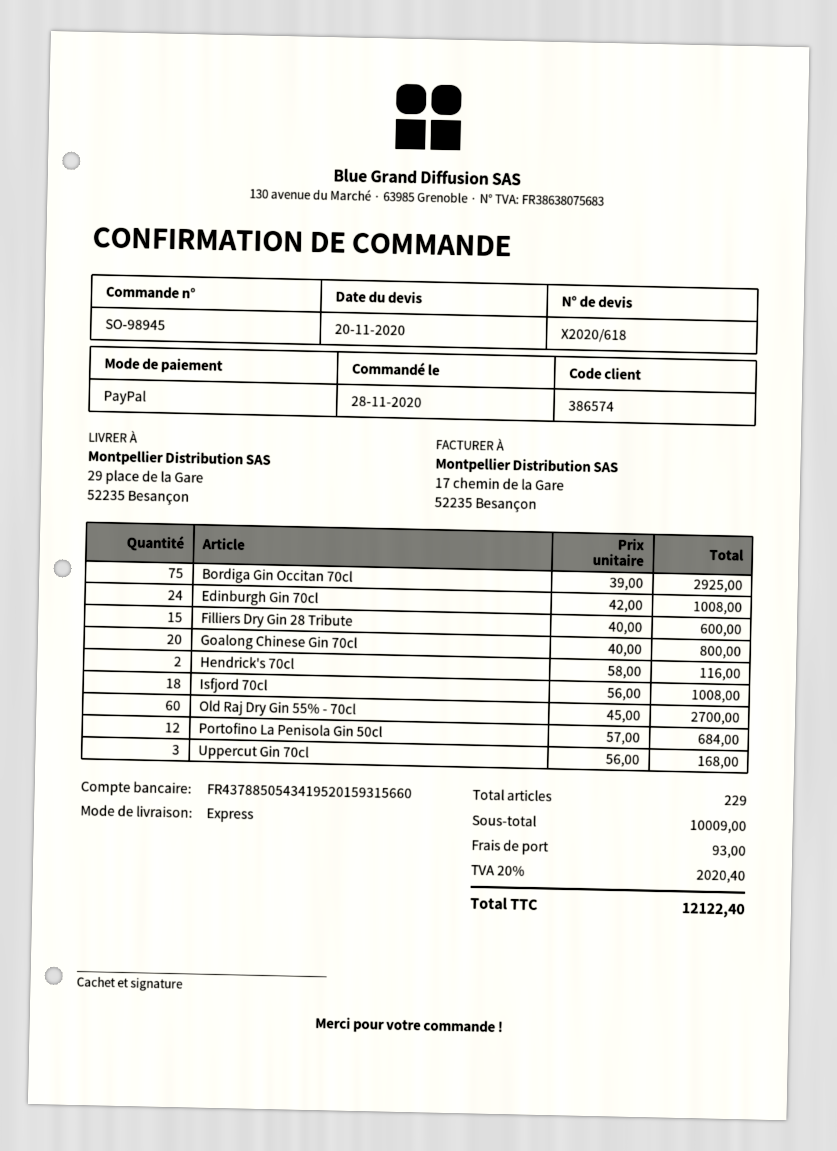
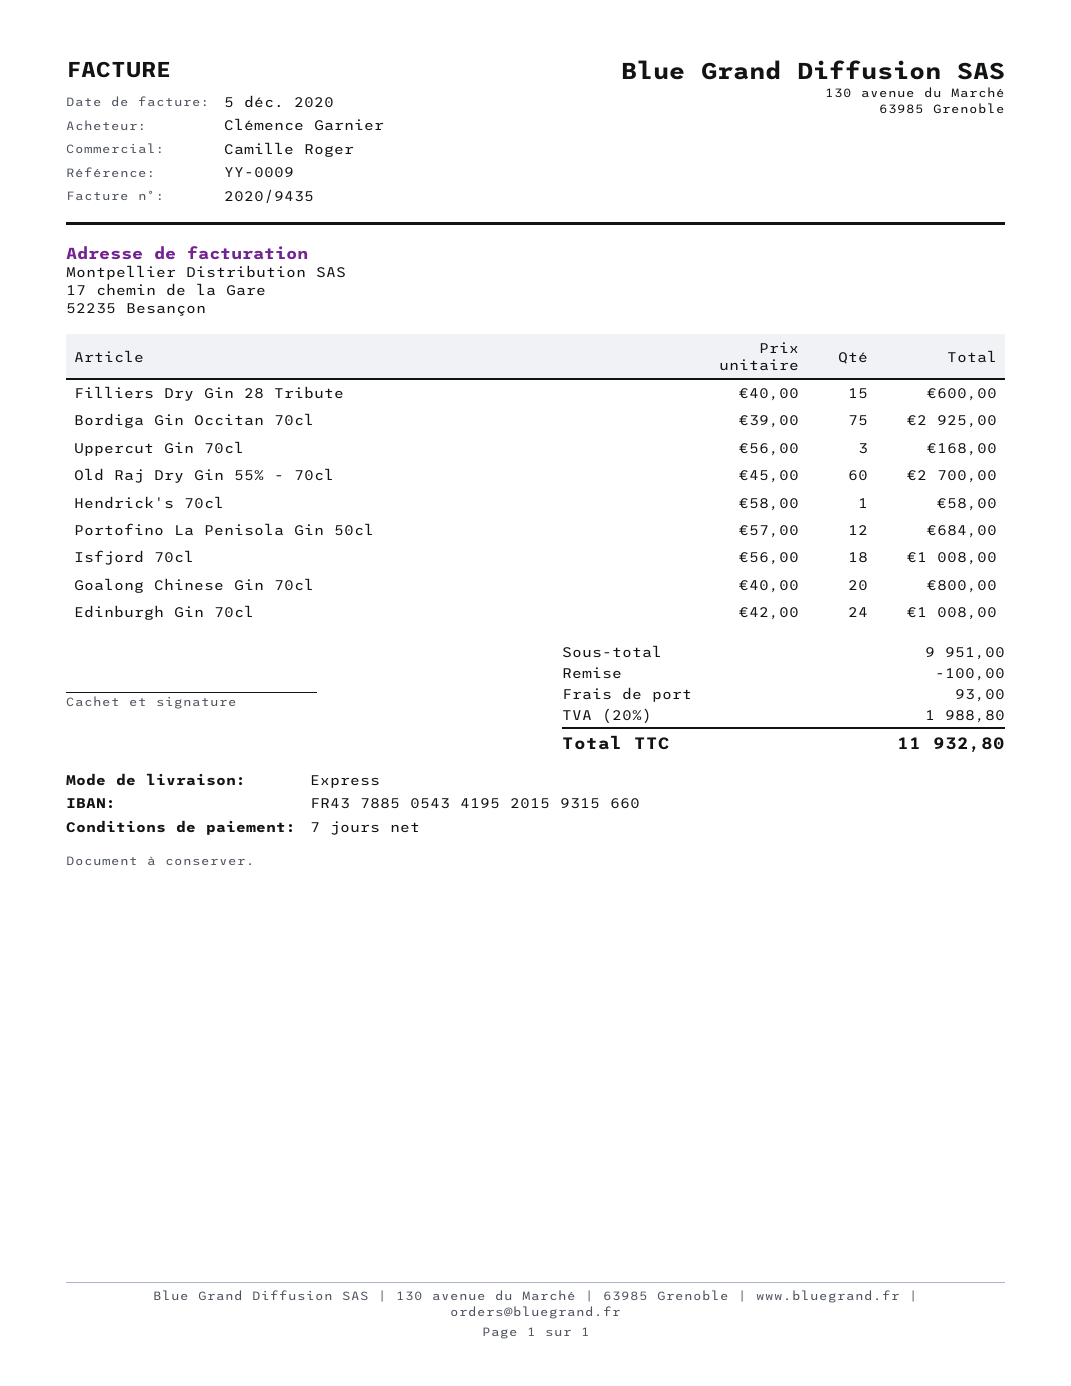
Hendrick's 70cl: 2 x 58.00 = 116.00 -> 1 x 58.00 = 58.00
subtotal: 10009.00 -> 9951.00
discount: none -> 100.00
tax: 20% = 2020.40 -> 20% = 1988.80
total: 12122.40 -> 11932.80

